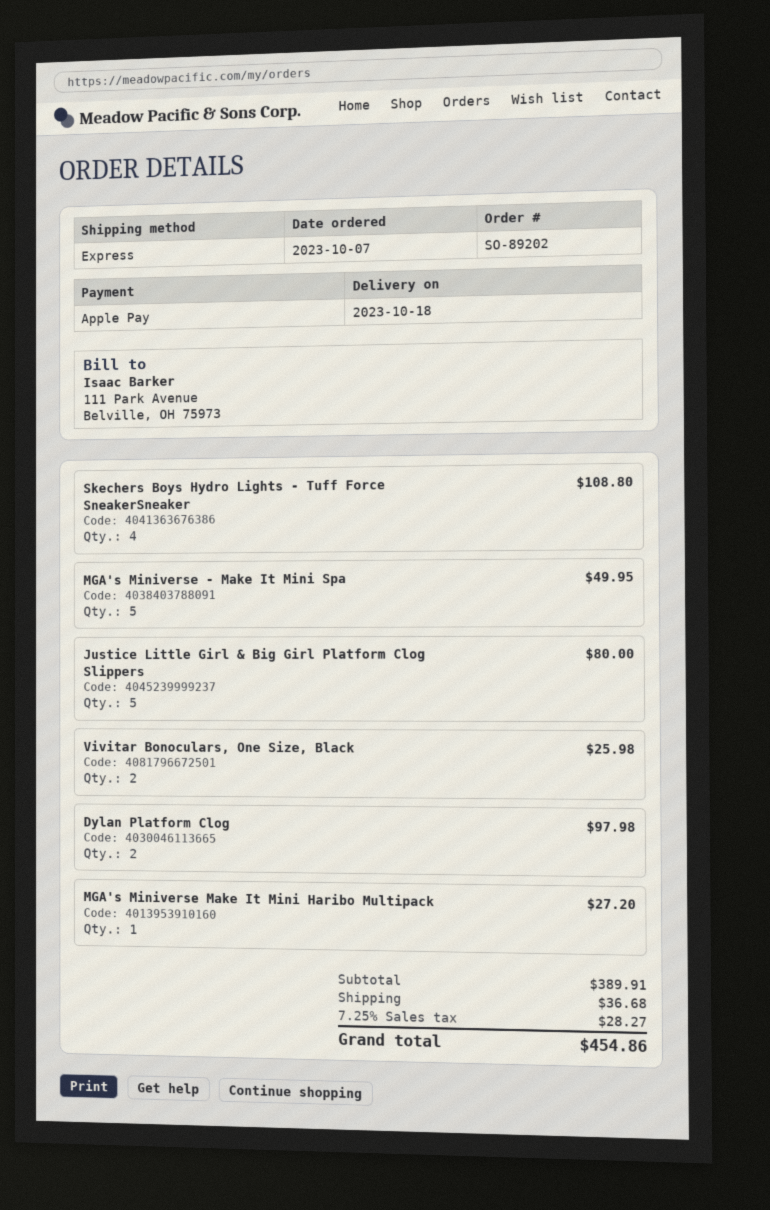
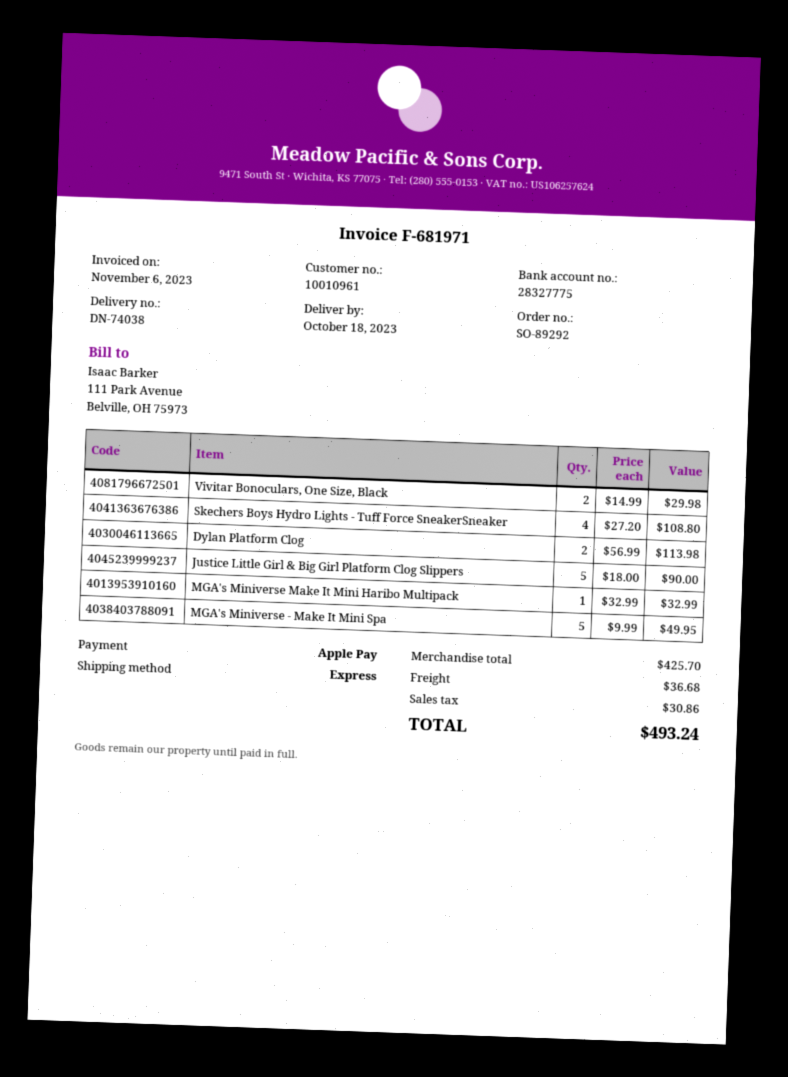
order number: SO-89202 -> SO-89292
Justice Little Girl & Big Girl Platform Clog Slippers: 5 for 80.00 -> 5 for 90.00
Vivitar Bonoculars, One Size, Black: 2 for 25.98 -> 2 for 29.98
Dylan Platform Clog: 2 for 97.98 -> 2 for 113.98
MGA's Miniverse Make It Mini Haribo Multipack: 1 for 27.20 -> 1 for 32.99
subtotal: 389.91 -> 425.70
tax: 28.27 -> 30.86
total: 454.86 -> 493.24

